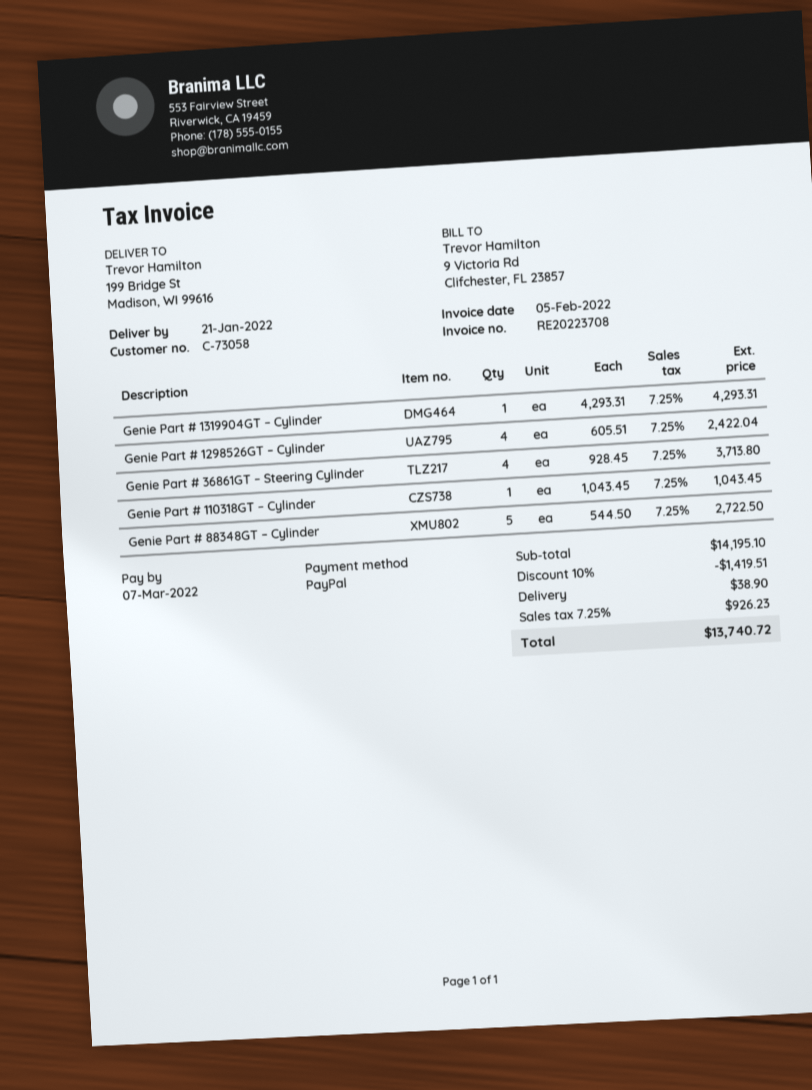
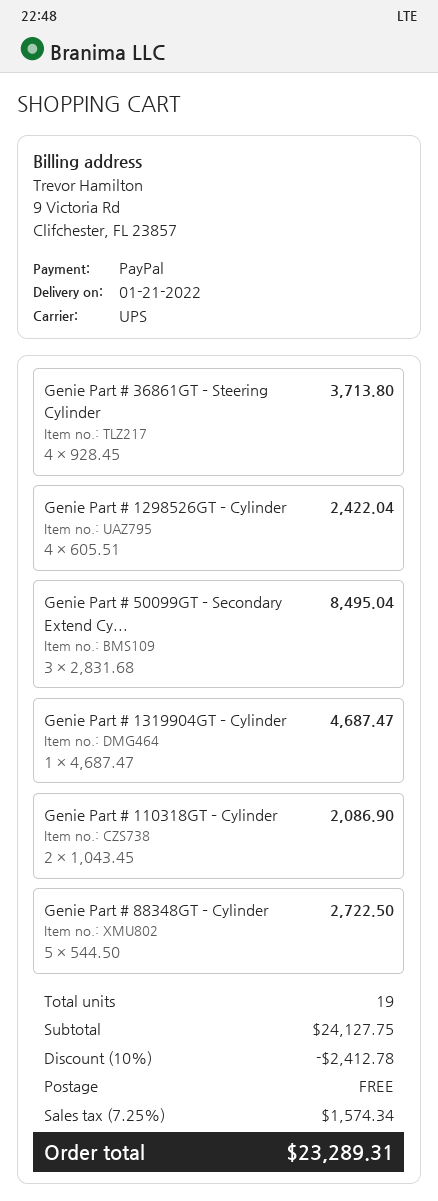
Genie Part # 1319904GT – Cylinder: 1 x 4293.31 = 4293.31 -> 1 x 4687.47 = 4687.47
Genie Part # 110318GT – Cylinder: 1 x 1043.45 = 1043.45 -> 2 x 1043.45 = 2086.90
Genie Part # 50099GT – Secondary Extend Cy...: none -> 3 x 2831.68 = 8495.04
subtotal: 14195.10 -> 24127.75
discount: 10% = 1419.51 -> 10% = 2412.78
shipping: 38.90 -> 0.00
tax: 7.25% = 926.23 -> 7.25% = 1574.34
total: 13740.72 -> 23289.31

